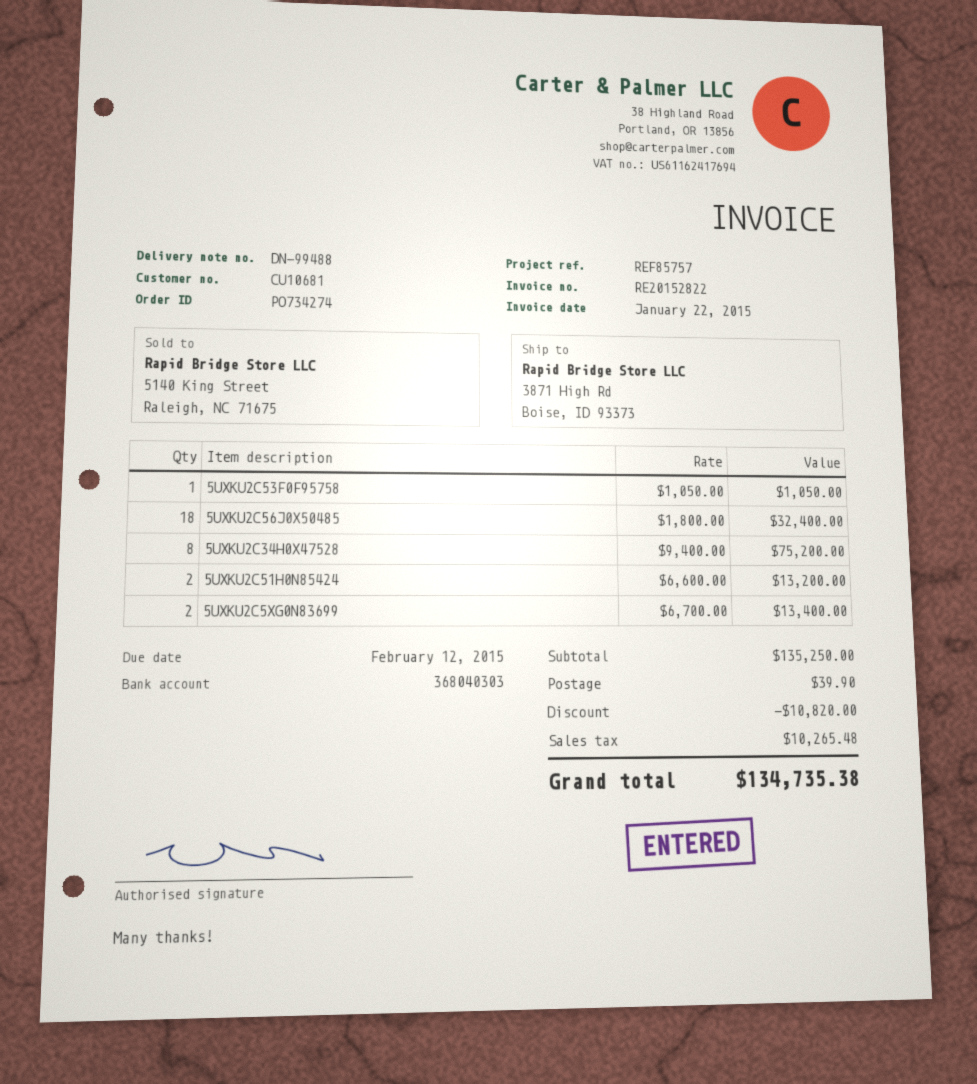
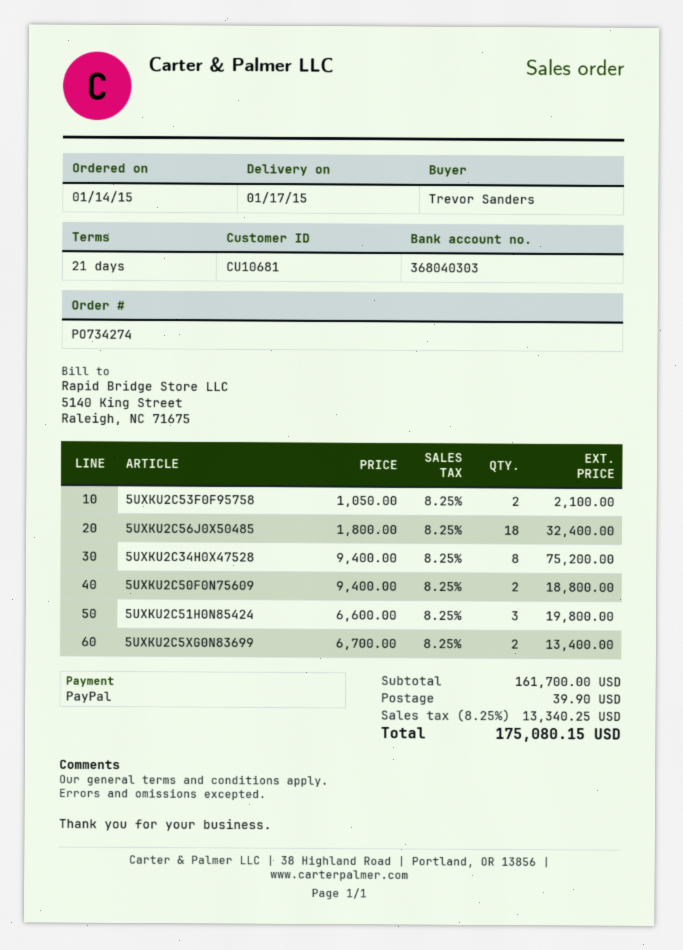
5UXKU2C53F0F95758: 1 x 1050.00 = 1050.00 -> 2 x 1050.00 = 2100.00
5UXKU2C51H0N85424: 2 x 6600.00 = 13200.00 -> 3 x 6600.00 = 19800.00
5UXKU2C50F0N75609: none -> 2 x 9400.00 = 18800.00
subtotal: 135250.00 -> 161700.00
discount: 10820.00 -> none
tax: 10265.48 -> 13340.25
total: 134735.38 -> 175080.15

